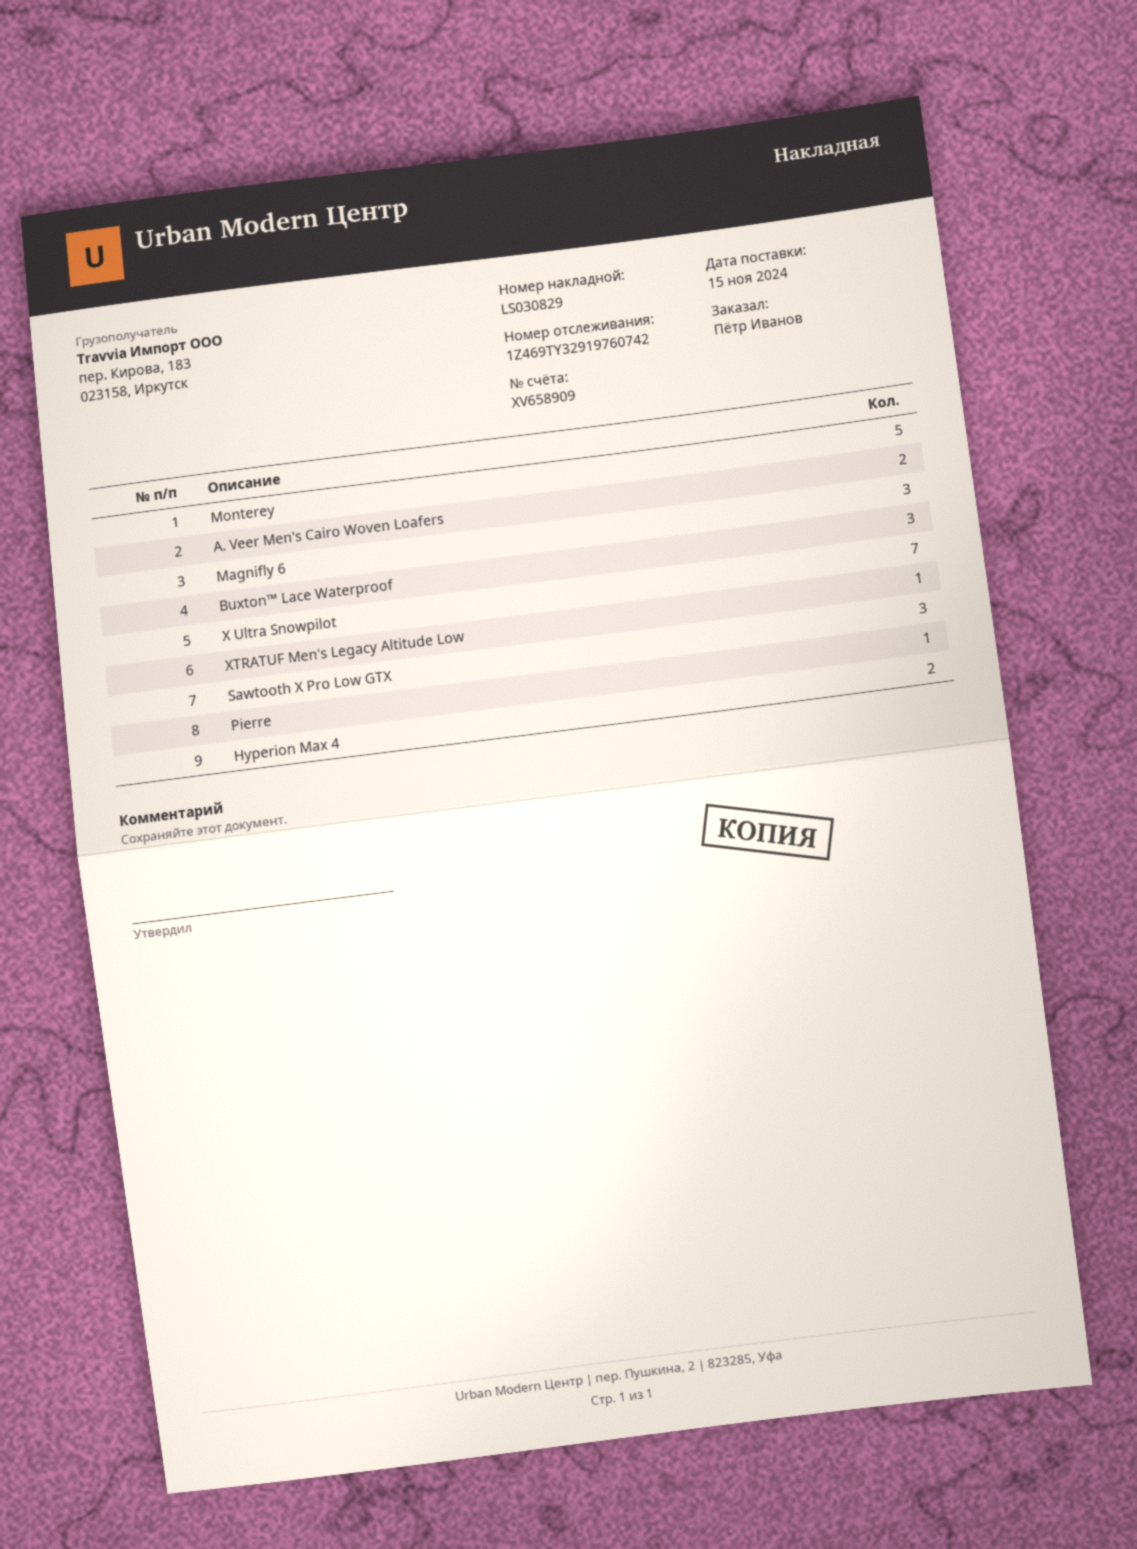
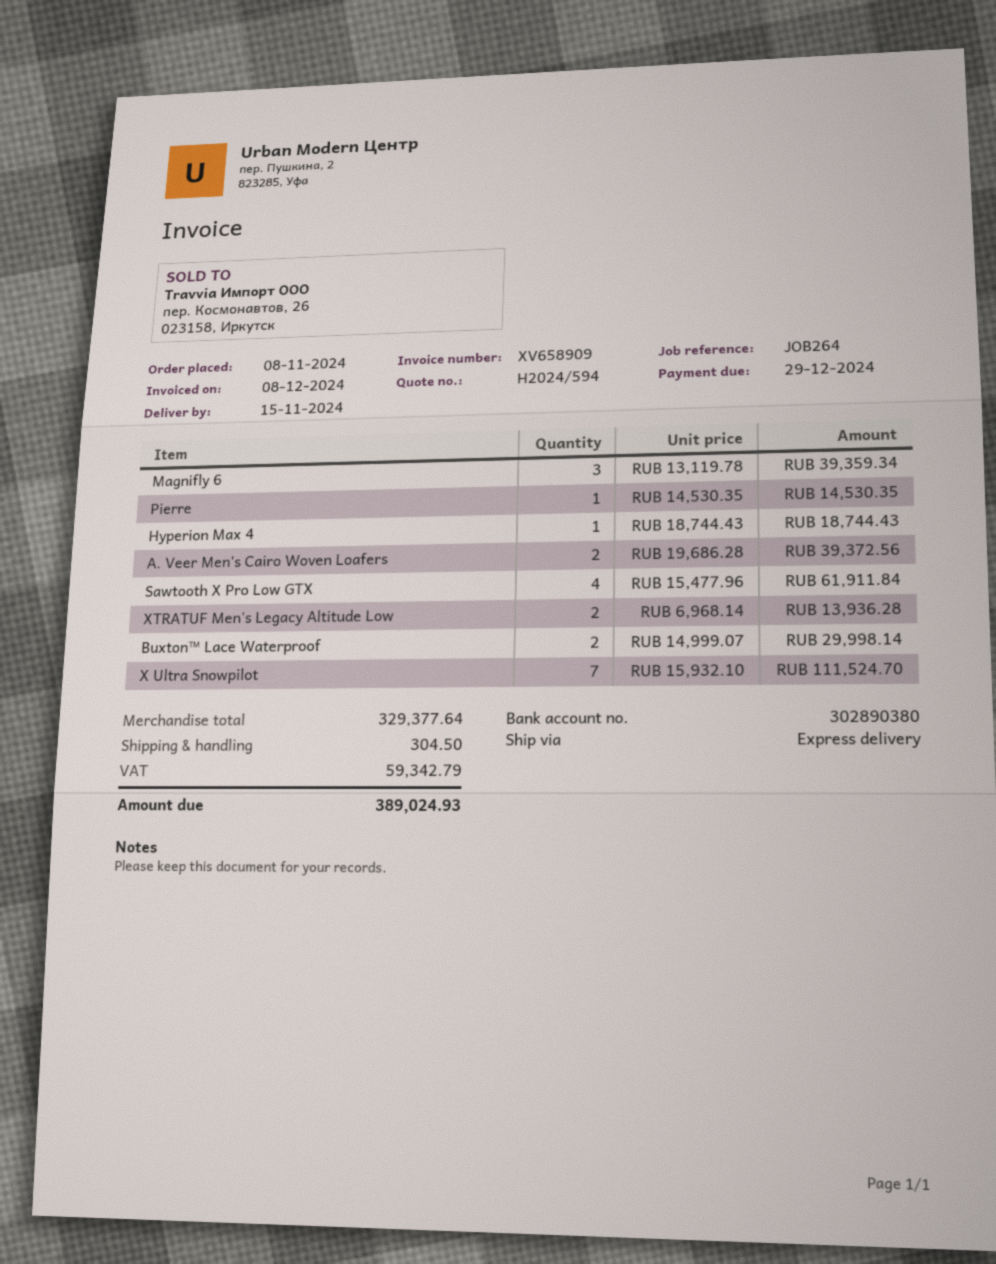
Monterey: 5 -> none
Buxton™ Lace Waterproof: 3 -> 2
XTRATUF Men's Legacy Altitude Low: 1 -> 2
Sawtooth X Pro Low GTX: 3 -> 4
Hyperion Max 4: 2 -> 1

